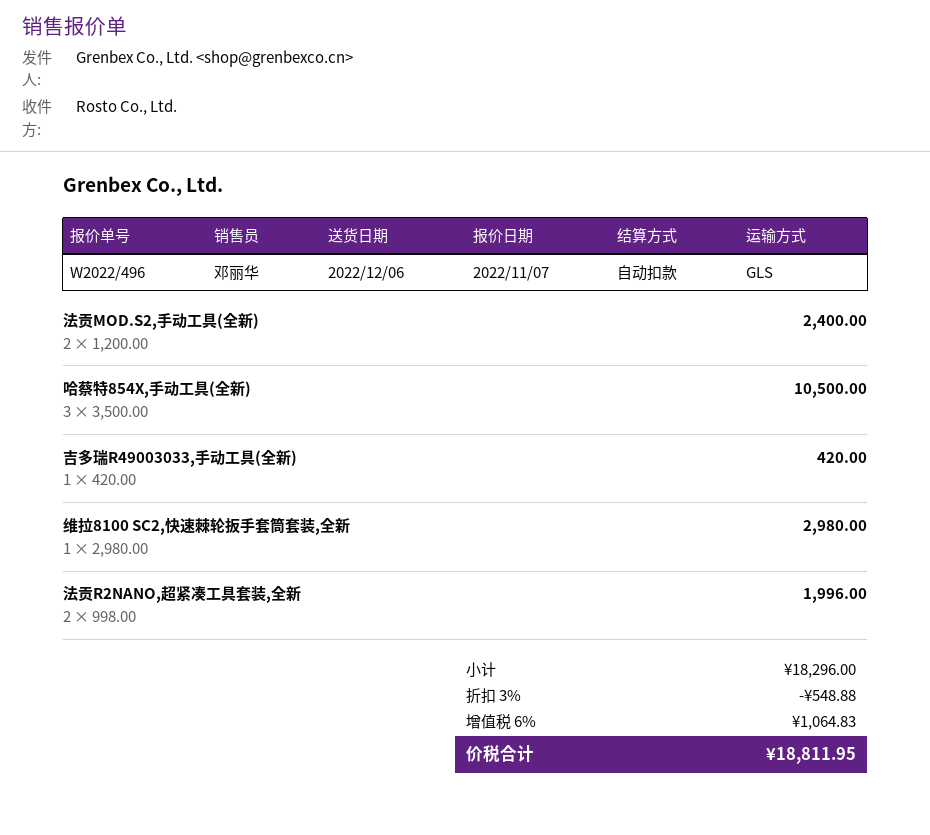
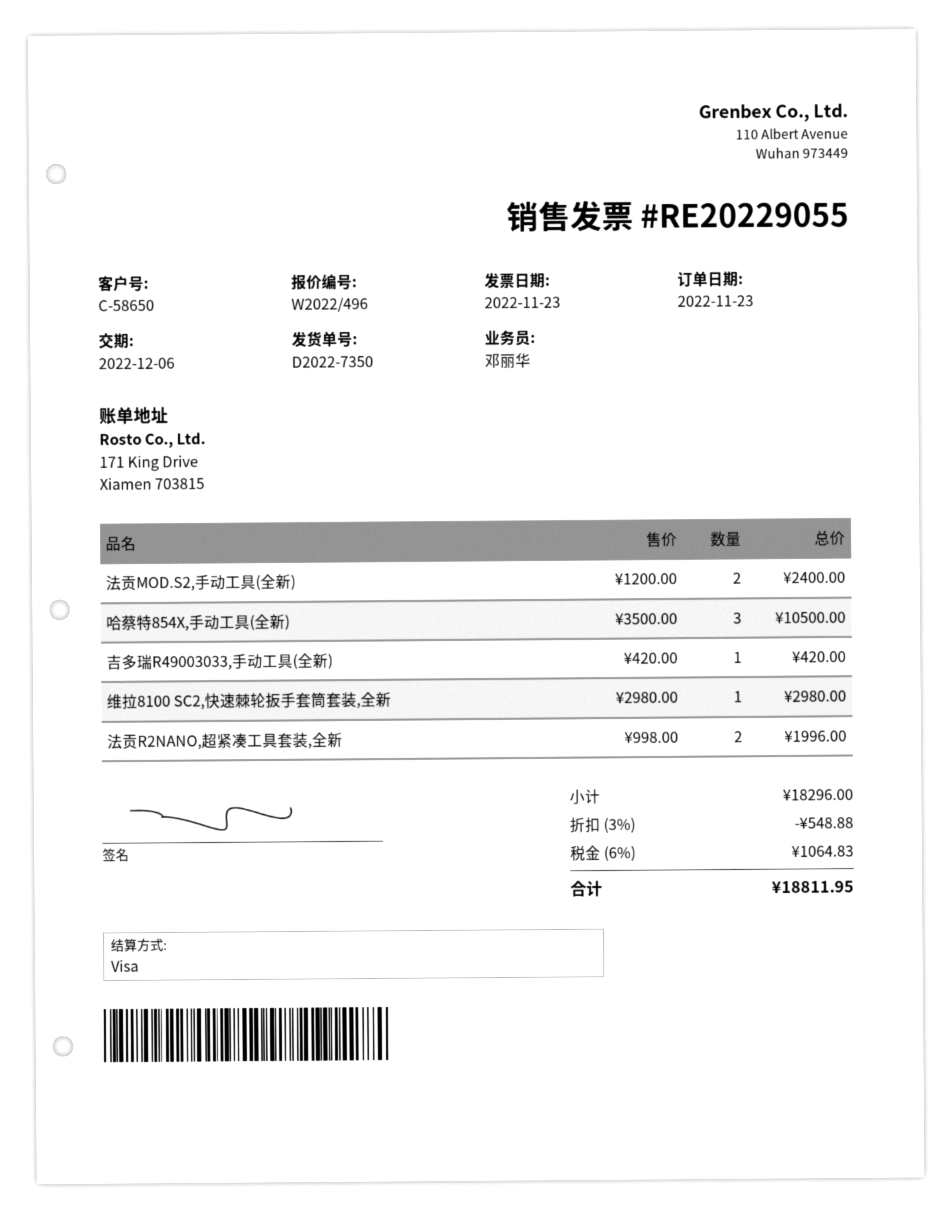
payment method: direct debit -> Visa

